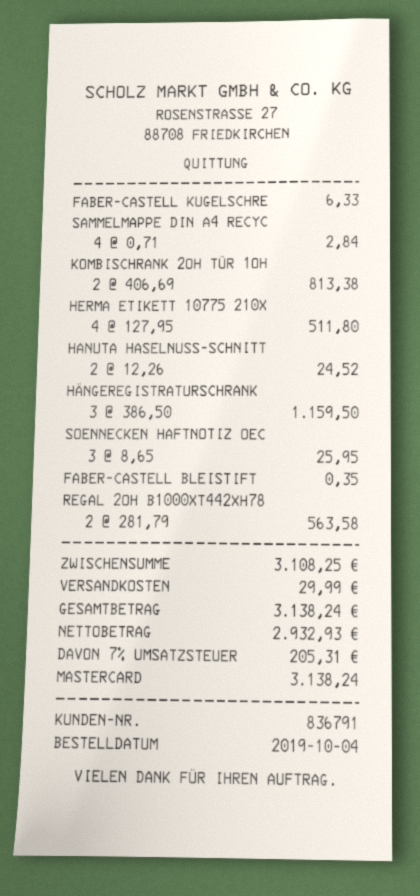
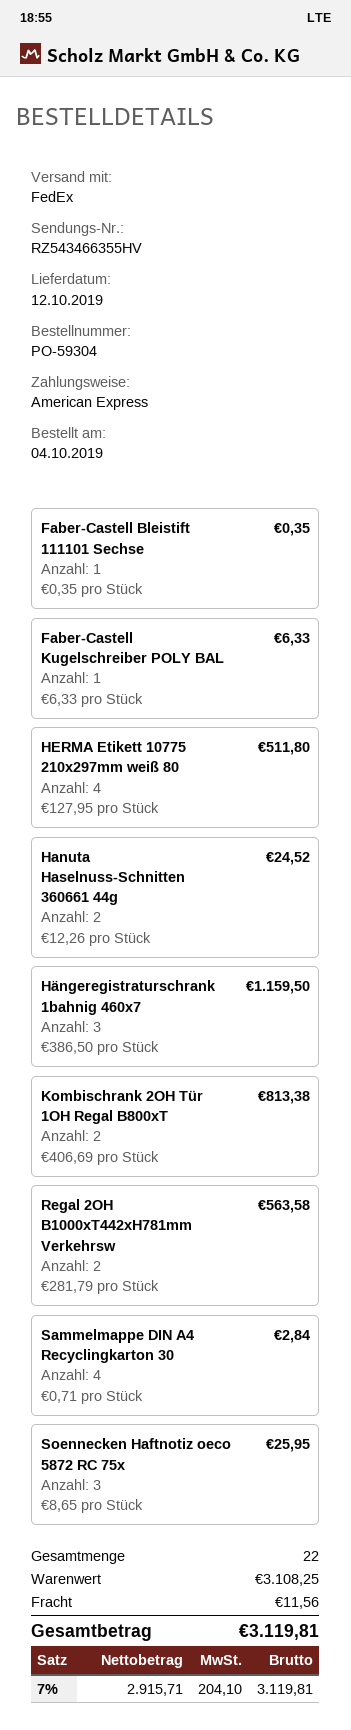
payment method: Mastercard -> American Express
shipping: 29.99 -> 11.56
net: 2932.93 -> 2915.71
tax: 7% = 205.31 -> 7% = 204.10
total: 3138.24 -> 3119.81

